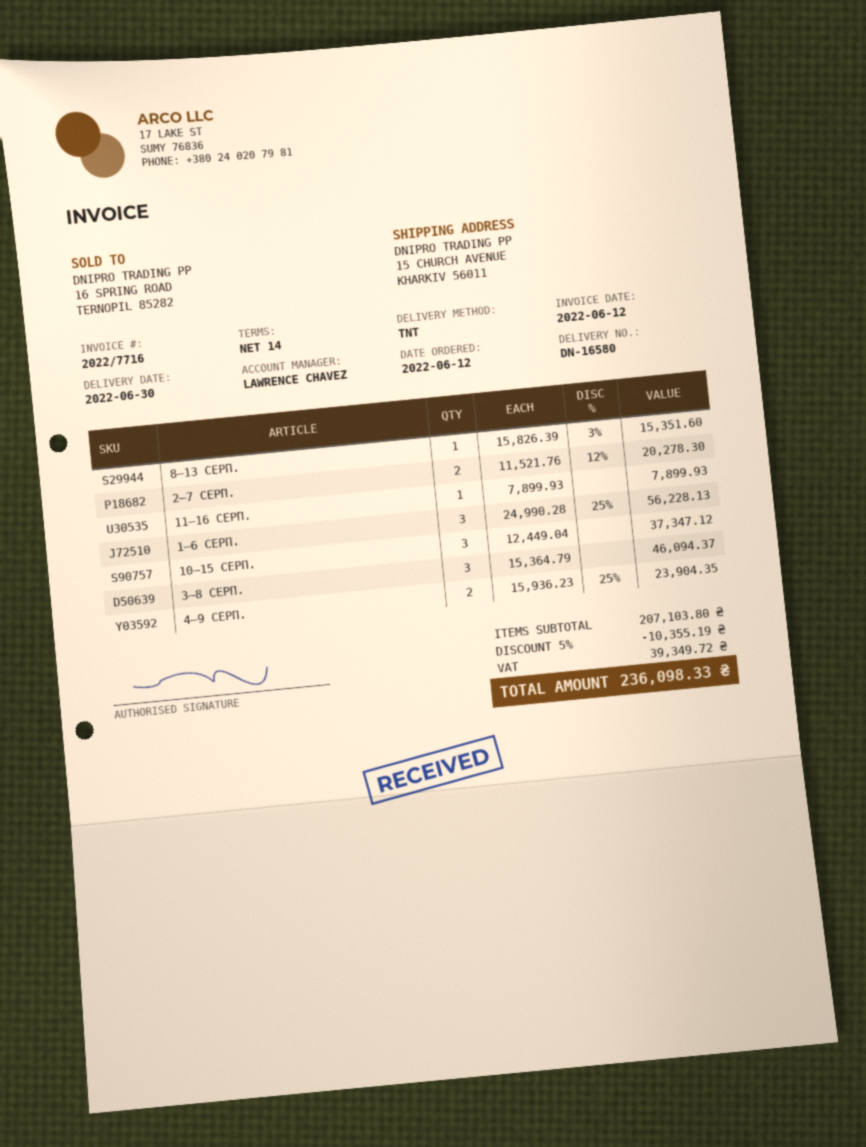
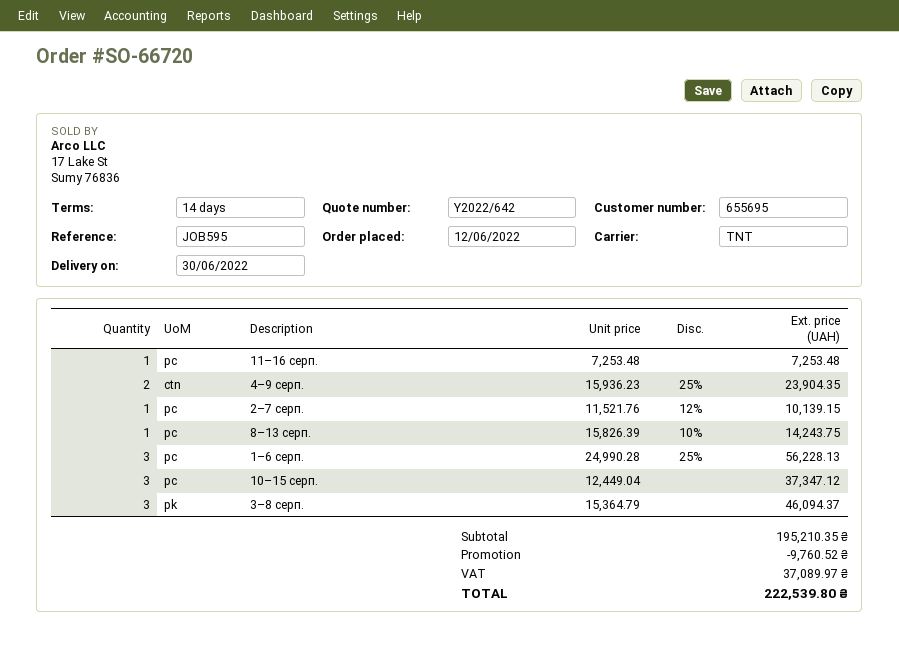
8–13 СЕРП.: 1 x 15826.39 - 3% = 15351.60 -> 1 x 15826.39 - 10% = 14243.75
2–7 СЕРП.: 2 x 11521.76 - 12% = 20278.30 -> 1 x 11521.76 - 12% = 10139.15
11–16 СЕРП.: 1 x 7899.93 = 7899.93 -> 1 x 7253.48 = 7253.48
subtotal: 207103.80 -> 195210.35
discount: 10355.19 -> 9760.52
tax: 39349.72 -> 37089.97
total: 236098.33 -> 222539.80

